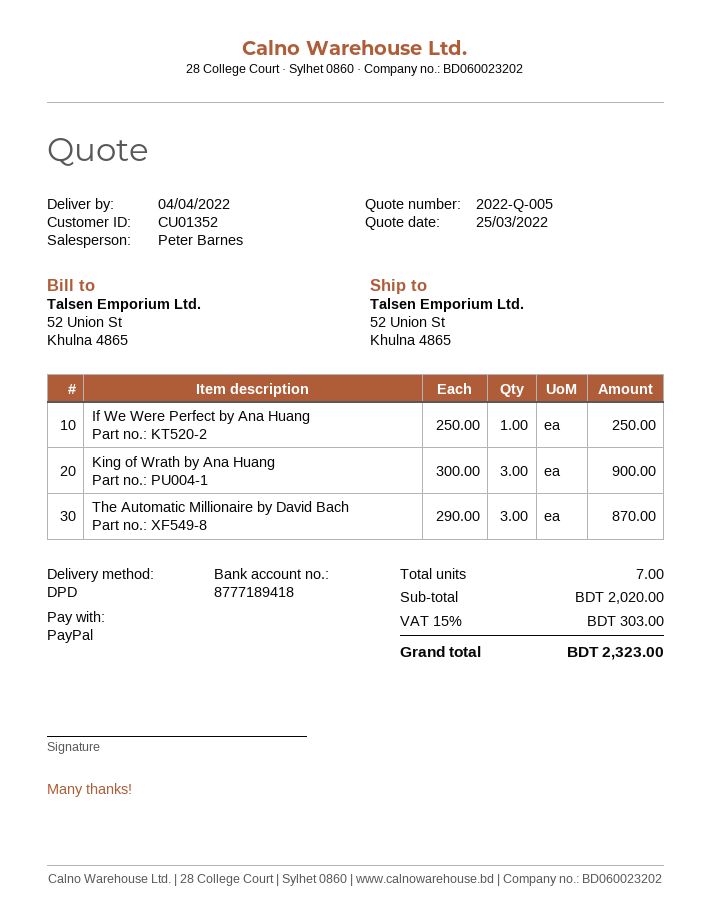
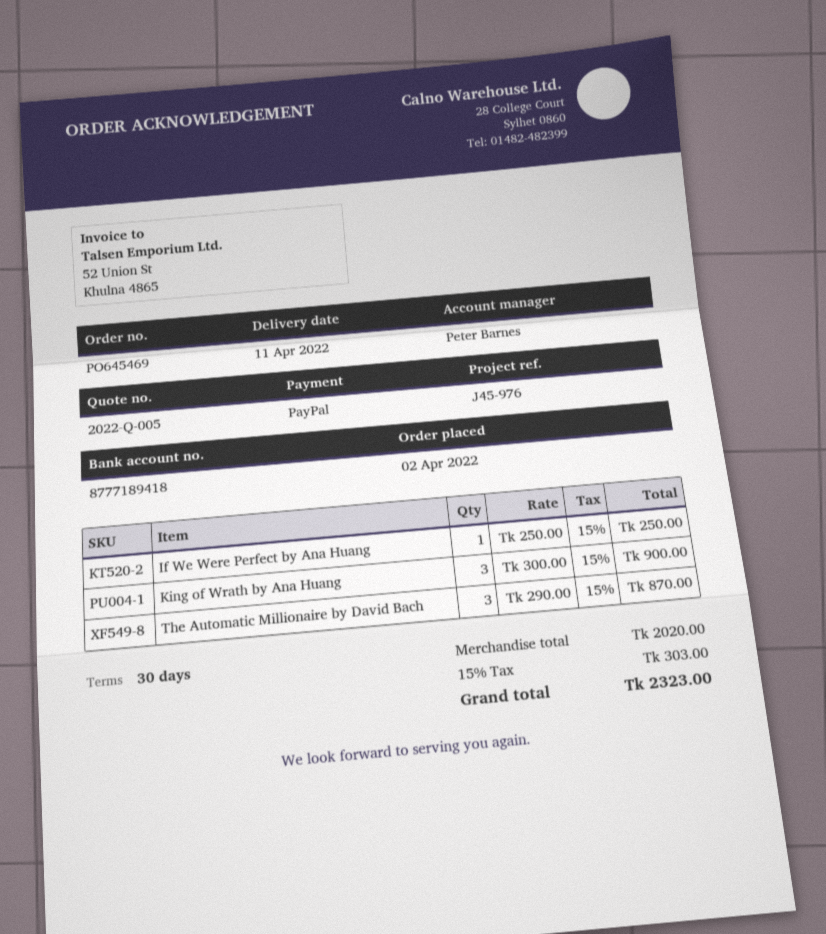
delivery date: 2022-04-04 -> 2022-04-11

